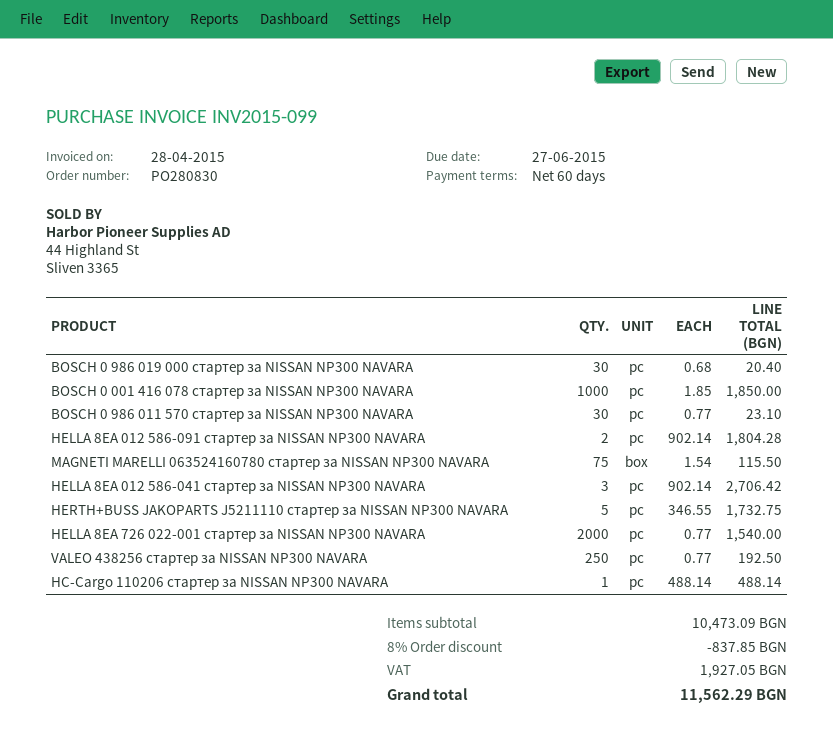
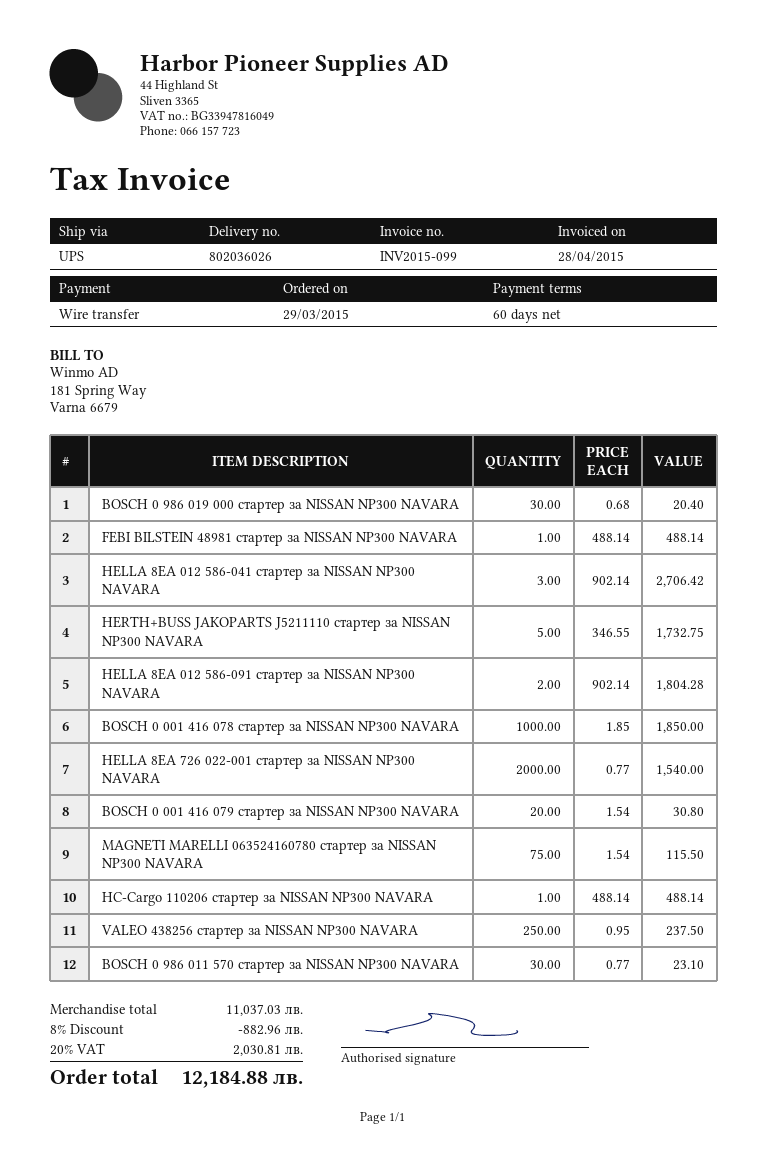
VALEO 438256 стартер за NISSAN NP300 NAVARA: 250 x 0.77 = 192.50 -> 250 x 0.95 = 237.50
FEBI BILSTEIN 48981 стартер за NISSAN NP300 NAVARA: none -> 1 x 488.14 = 488.14
BOSCH 0 001 416 079 стартер за NISSAN NP300 NAVARA: none -> 20 x 1.54 = 30.80
subtotal: 10473.09 -> 11037.03
discount: 8% = 837.85 -> 8% = 882.96
tax: 1927.05 -> 2030.81
total: 11562.29 -> 12184.88

